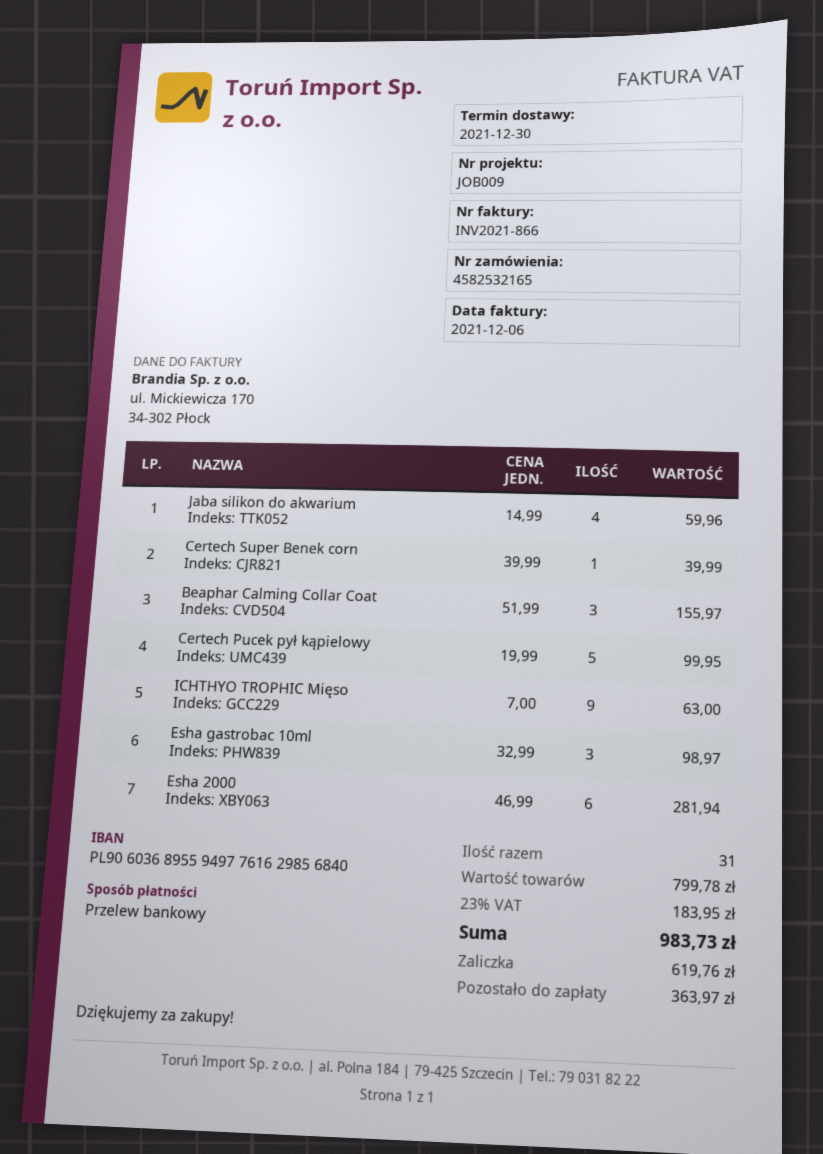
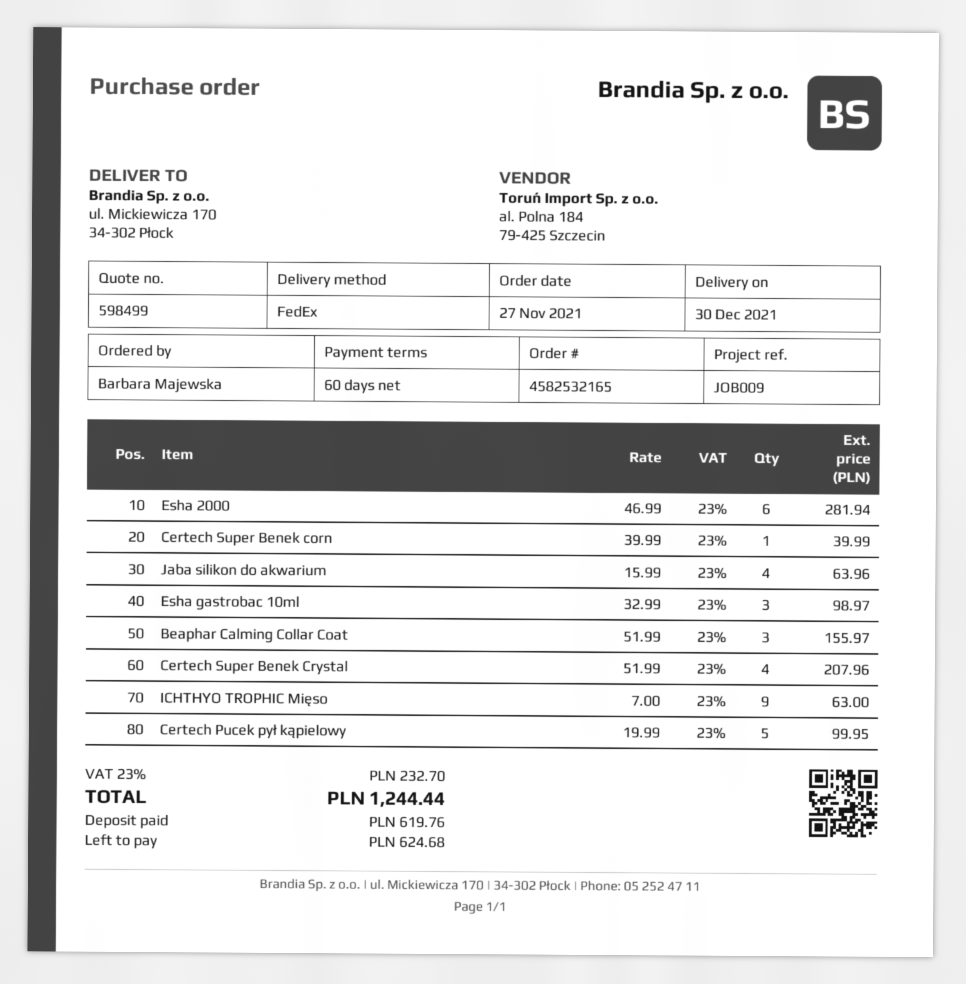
Jaba silikon do akwarium: 4 x 14.99 = 59.96 -> 4 x 15.99 = 63.96
Certech Super Benek Crystal: none -> 4 x 51.99 = 207.96
tax: 23% = 183.95 -> 23% = 232.70
total: 983.73 -> 1244.44
balance: 363.97 -> 624.68

